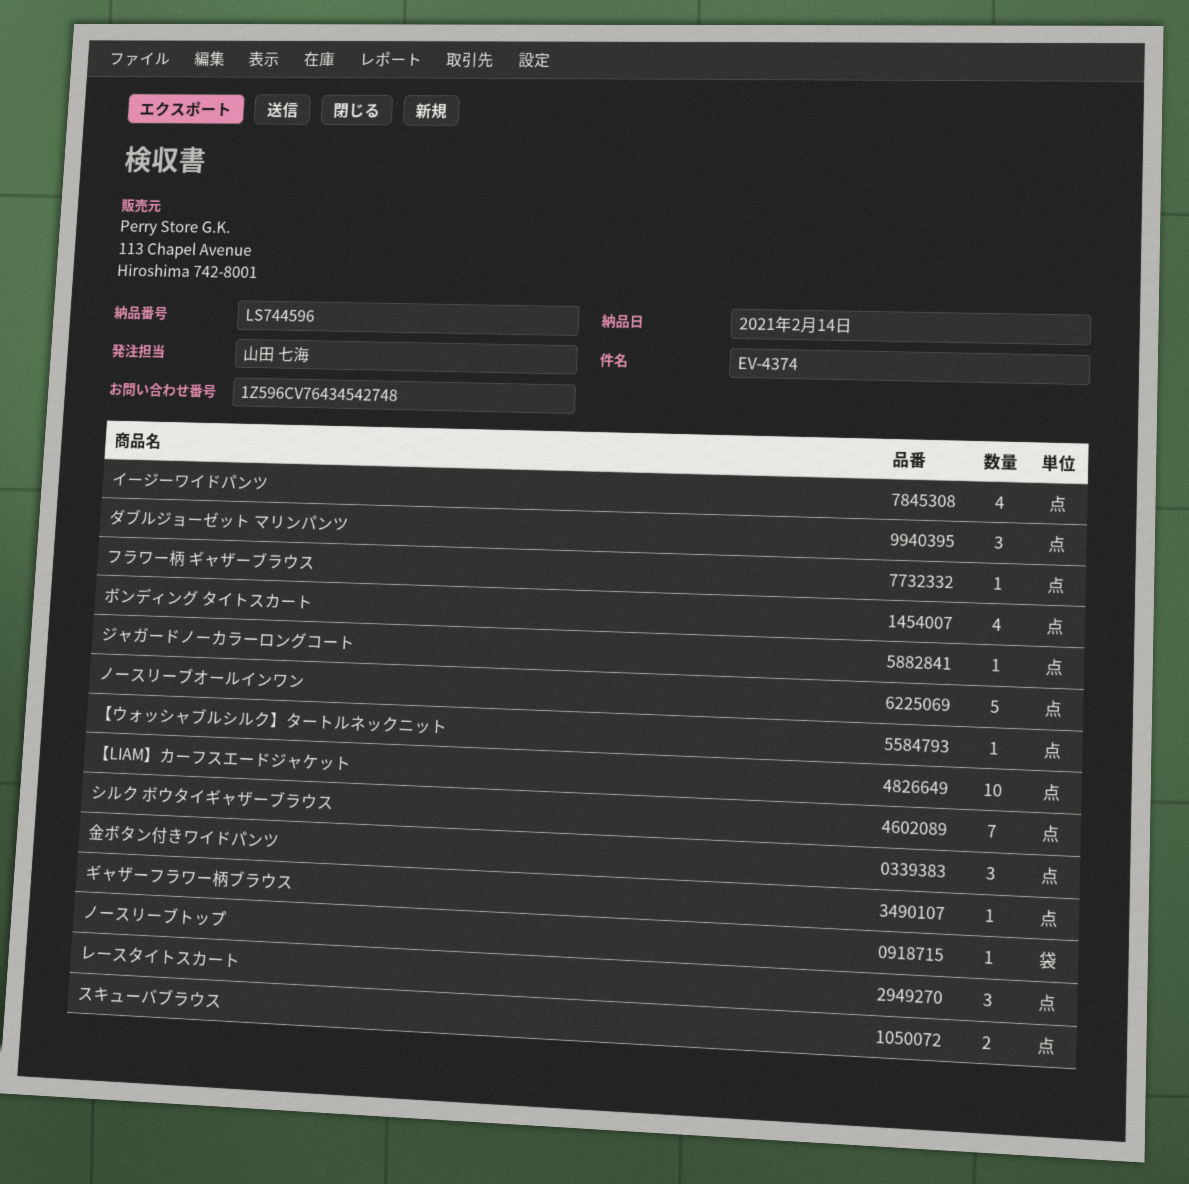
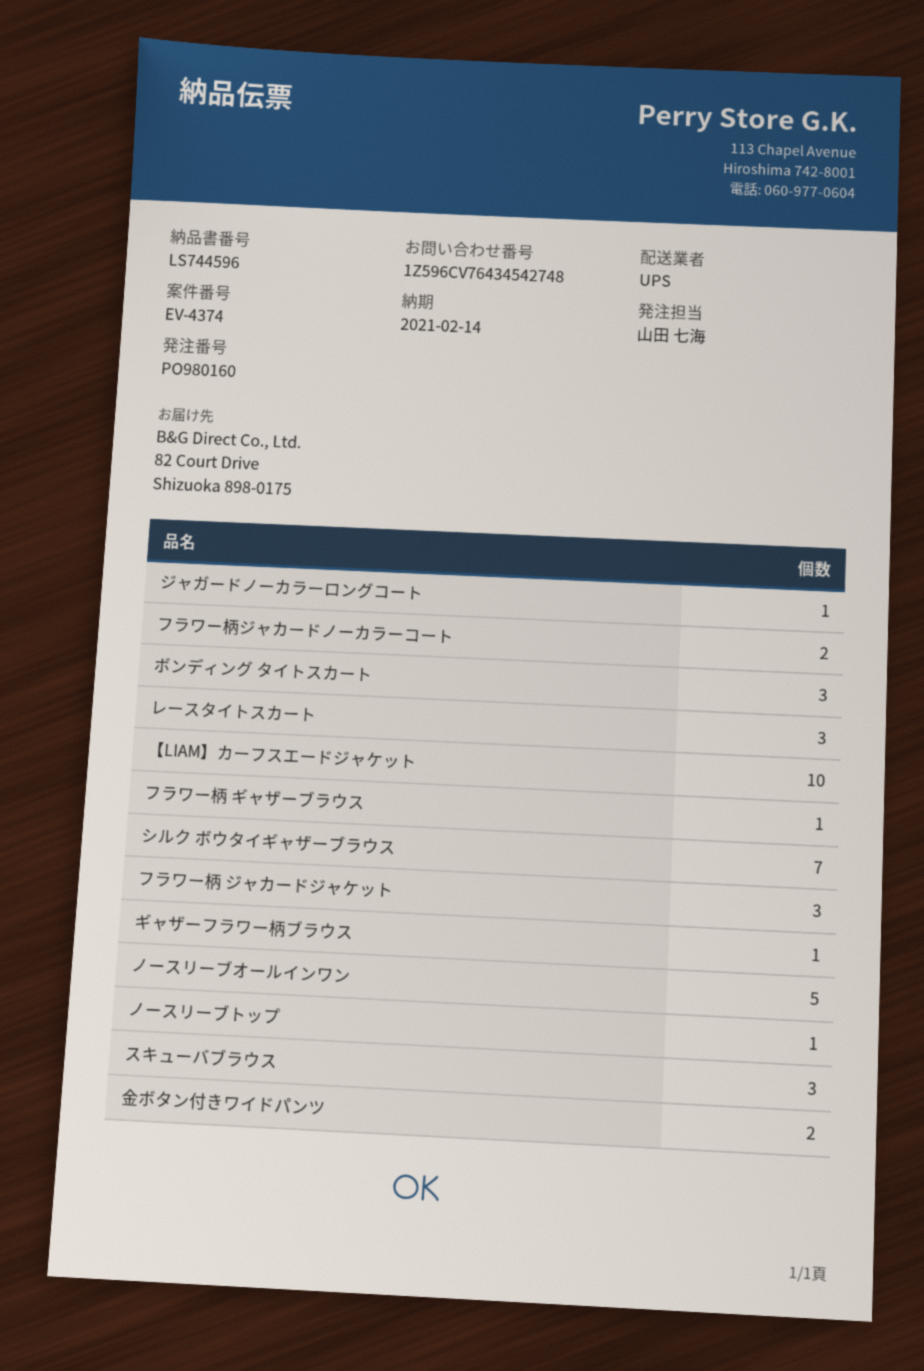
イージーワイドパンツ: 4 -> none
ダブルジョーゼット マリンパンツ: 3 -> none
ボンディング タイトスカート: 4 -> 3
【ウォッシャブルシルク】タートルネックニット: 1 -> none
金ボタン付きワイドパンツ: 3 -> 2
スキューバブラウス: 2 -> 3
フラワー柄ジャカードノーカラーコート: none -> 2
フラワー柄 ジャカードジャケット: none -> 3

